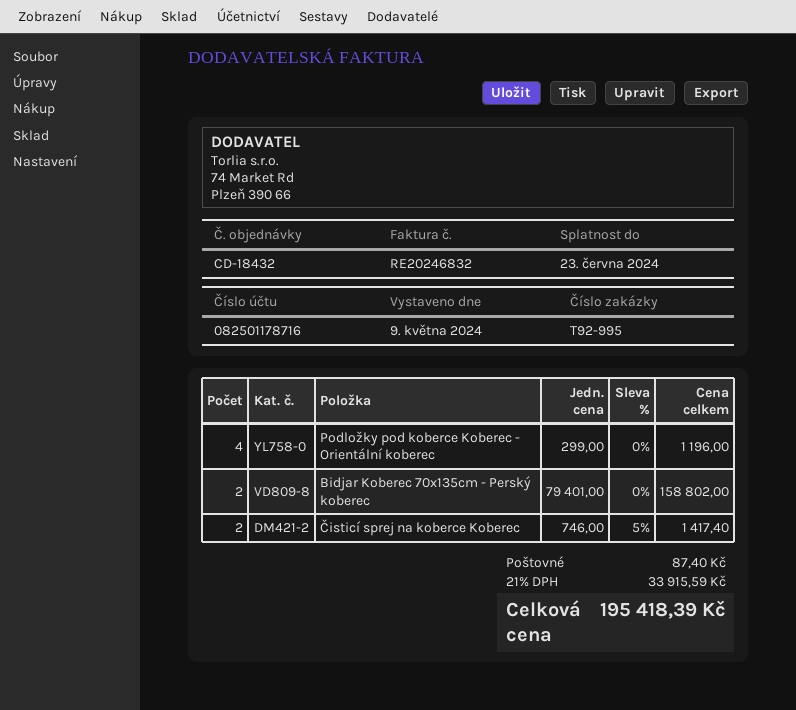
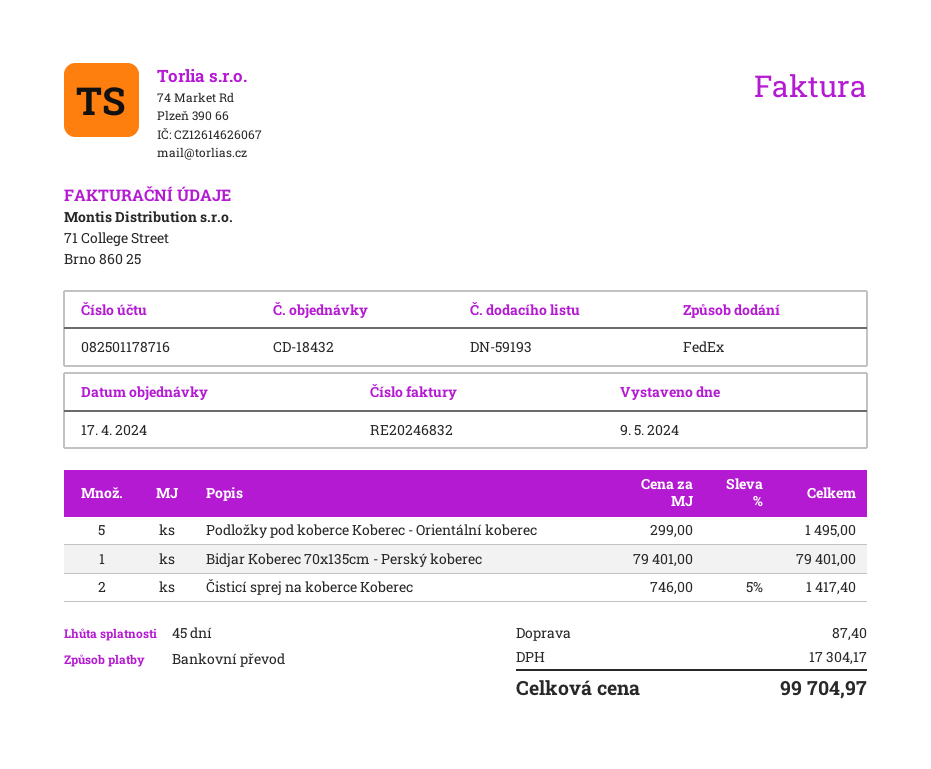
Podložky pod koberce Koberec - Orientální koberec: 4 x 299.00 = 1196.00 -> 5 x 299.00 = 1495.00
Bidjar Koberec 70x135cm - Perský koberec: 2 x 79401.00 = 158802.00 -> 1 x 79401.00 = 79401.00
tax: 33915.59 -> 17304.17
total: 195418.39 -> 99704.97

